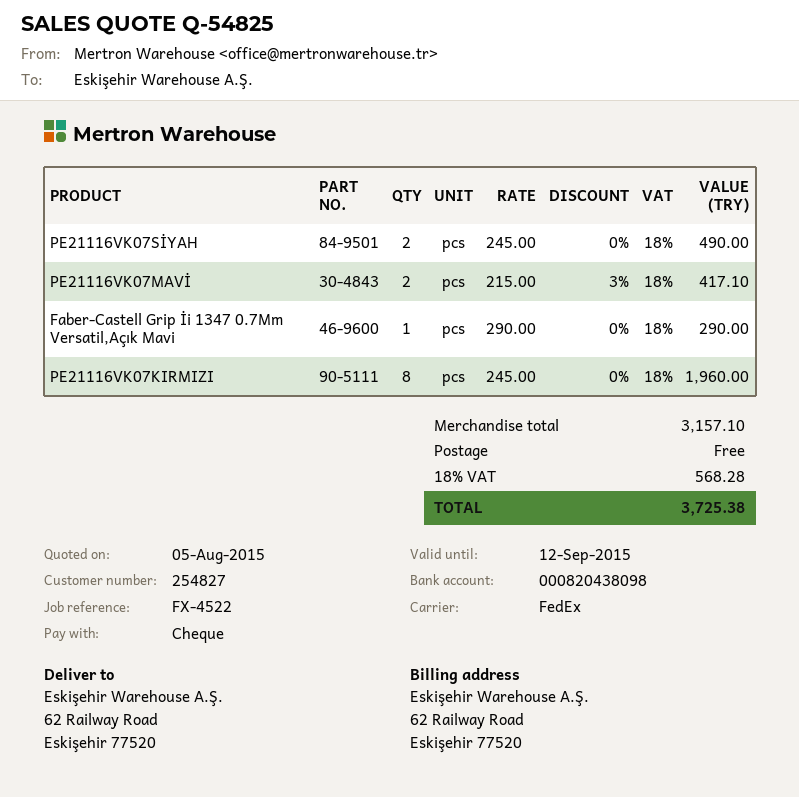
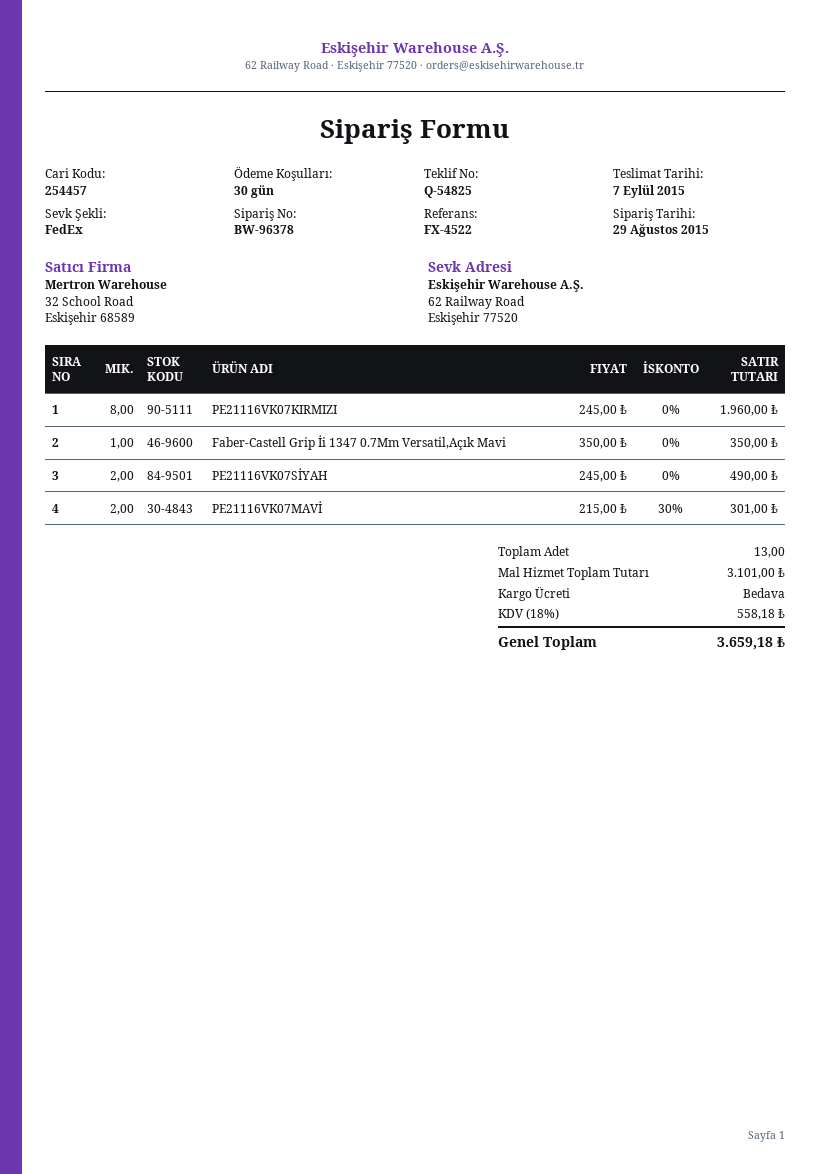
customer number: 254827 -> 254457
PE21116VK07MAVİ: 2 x 215.00 - 3% = 417.10 -> 2 x 215.00 - 30% = 301.00
Faber-Castell Grip İi 1347 0.7Mm Versatil,Açık Mavi: 1 x 290.00 = 290.00 -> 1 x 350.00 = 350.00
subtotal: 3157.10 -> 3101.00
tax: 18% = 568.28 -> 18% = 558.18
total: 3725.38 -> 3659.18

